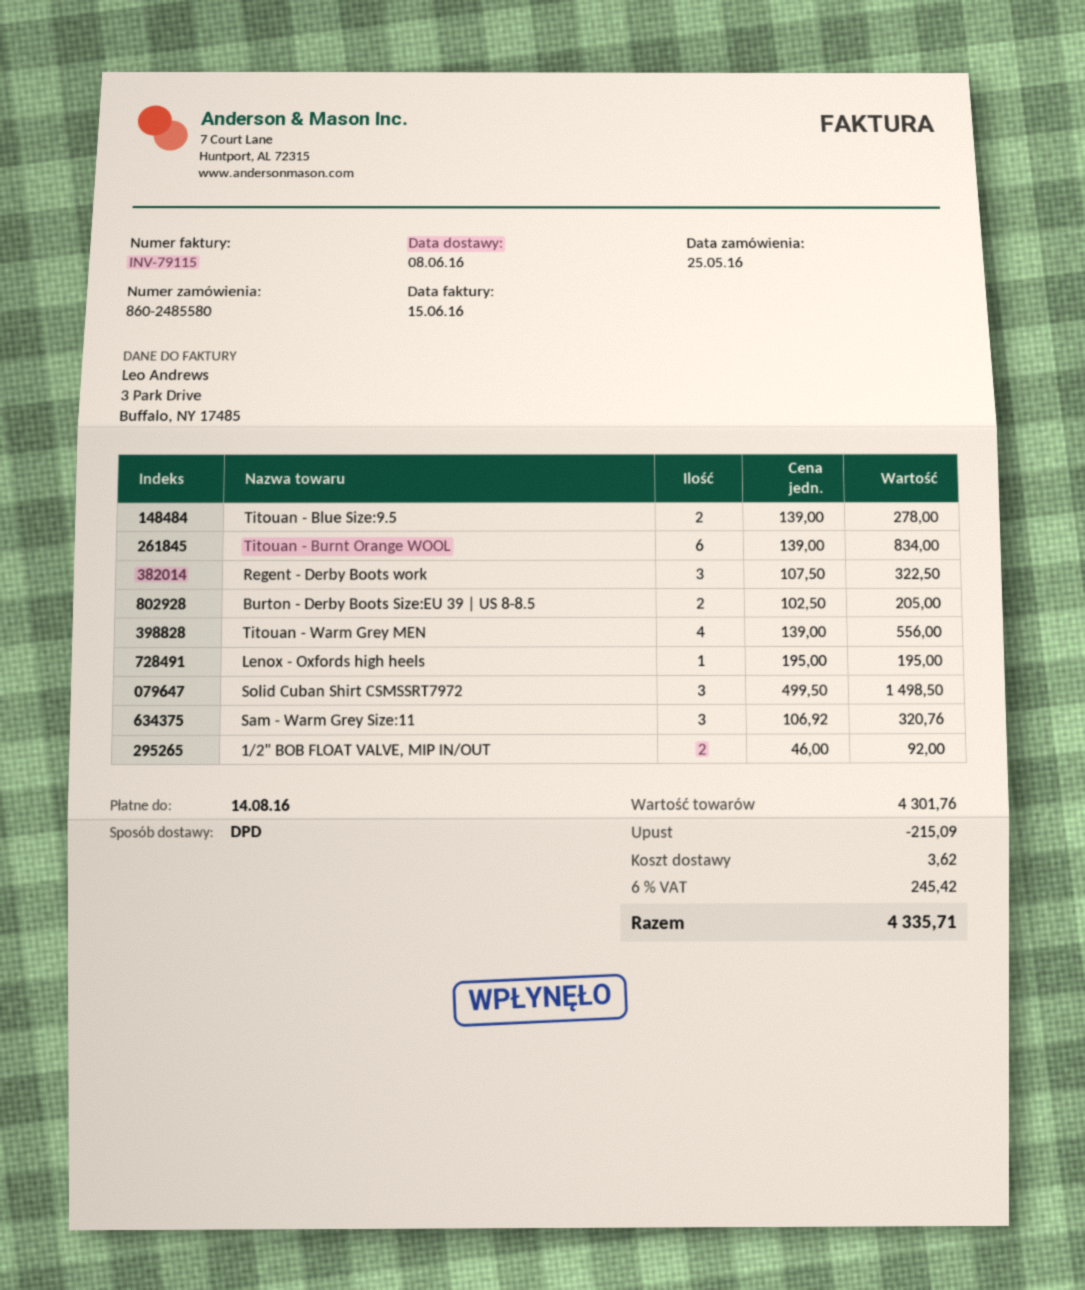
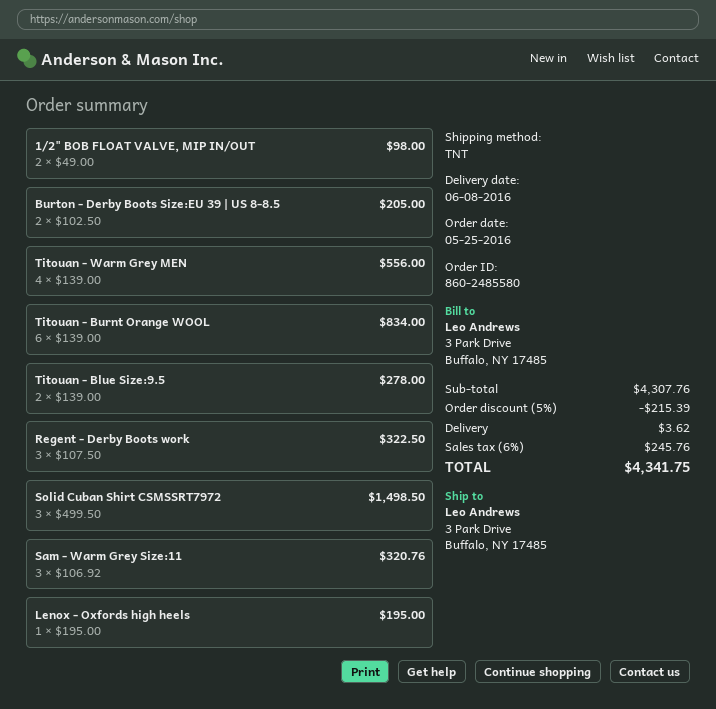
shipping method: DPD -> TNT
1/2" BOB FLOAT VALVE, MIP IN/OUT: 2 x 46.00 = 92.00 -> 2 x 49.00 = 98.00
subtotal: 4301.76 -> 4307.76
discount: 215.09 -> 215.39
tax: 6% = 245.42 -> 6% = 245.76
total: 4335.71 -> 4341.75

